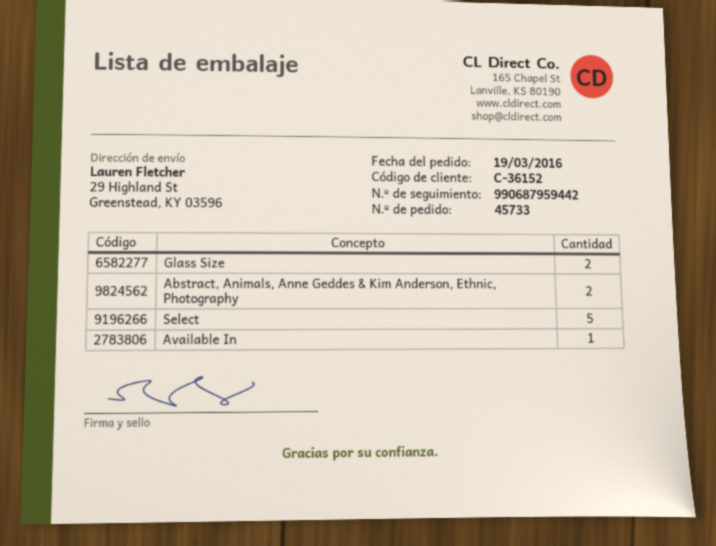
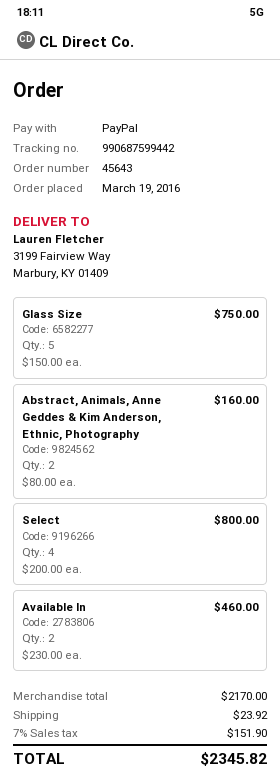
order number: 45733 -> 45643
tracking number: 990687959442 -> 990687599442
ship to: 29 Highland St, Greenstead, KY 03596 -> 3199 Fairview Way, Marbury, KY 01409
Glass Size: 2 -> 5
Select: 5 -> 4
Available In: 1 -> 2

